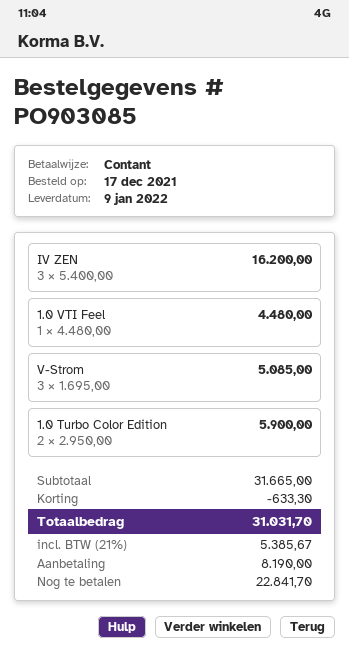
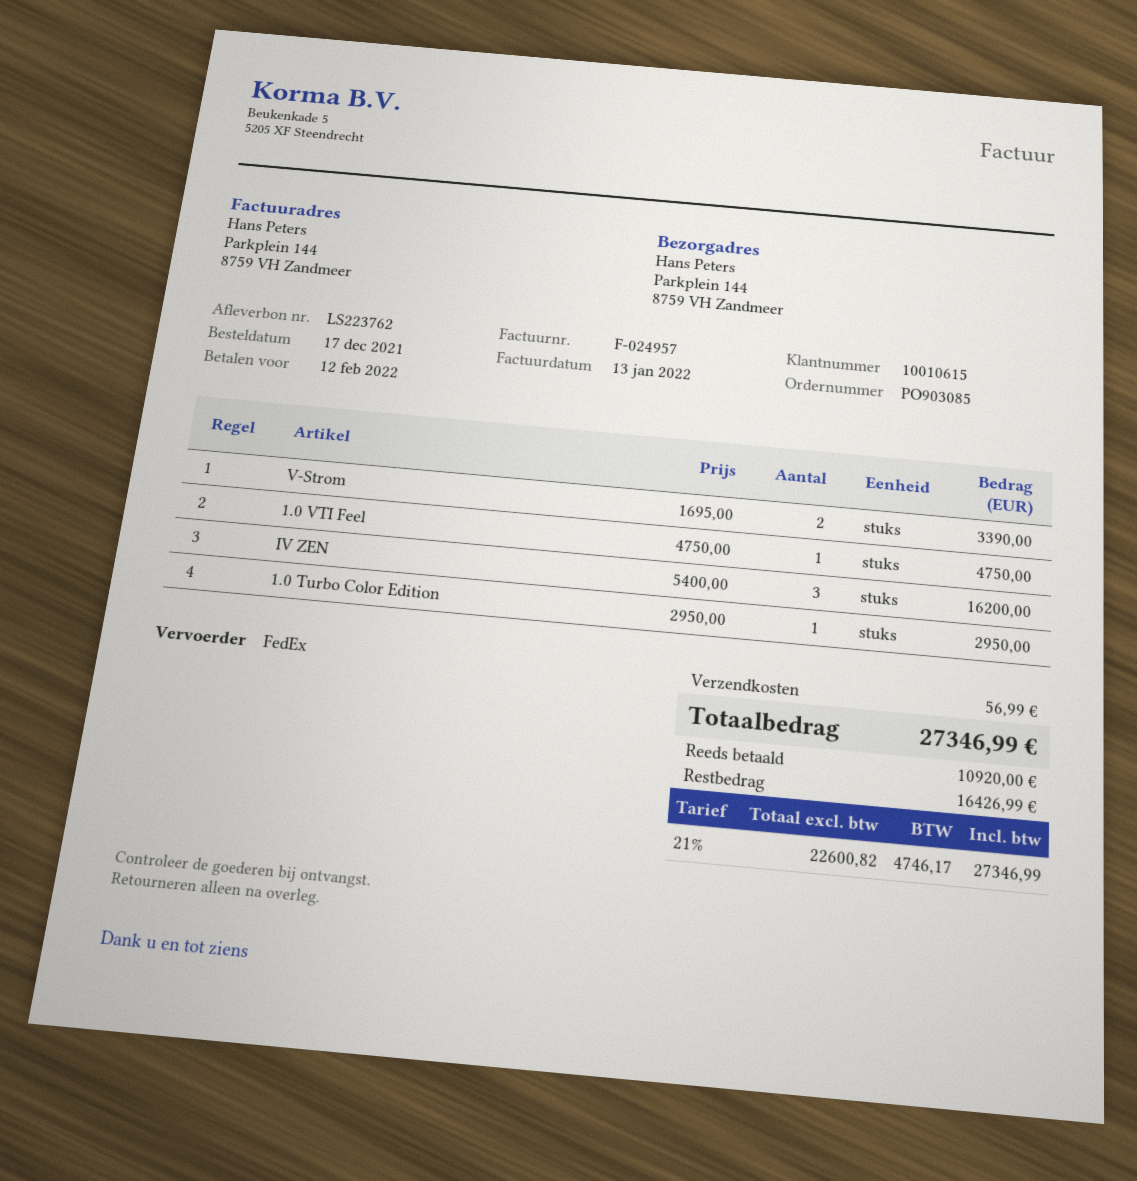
1.0 VTI Feel: 1 x 4480.00 = 4480.00 -> 1 x 4750.00 = 4750.00
V-Strom: 3 x 1695.00 = 5085.00 -> 2 x 1695.00 = 3390.00
1.0 Turbo Color Edition: 2 x 2950.00 = 5900.00 -> 1 x 2950.00 = 2950.00
discount: 633.30 -> none
shipping: none -> 56.99
tax: 21% = 5385.67 -> 21% = 4746.17
total: 31031.70 -> 27346.99
deposit: 8190.00 -> 10920.00
balance: 22841.70 -> 16426.99

